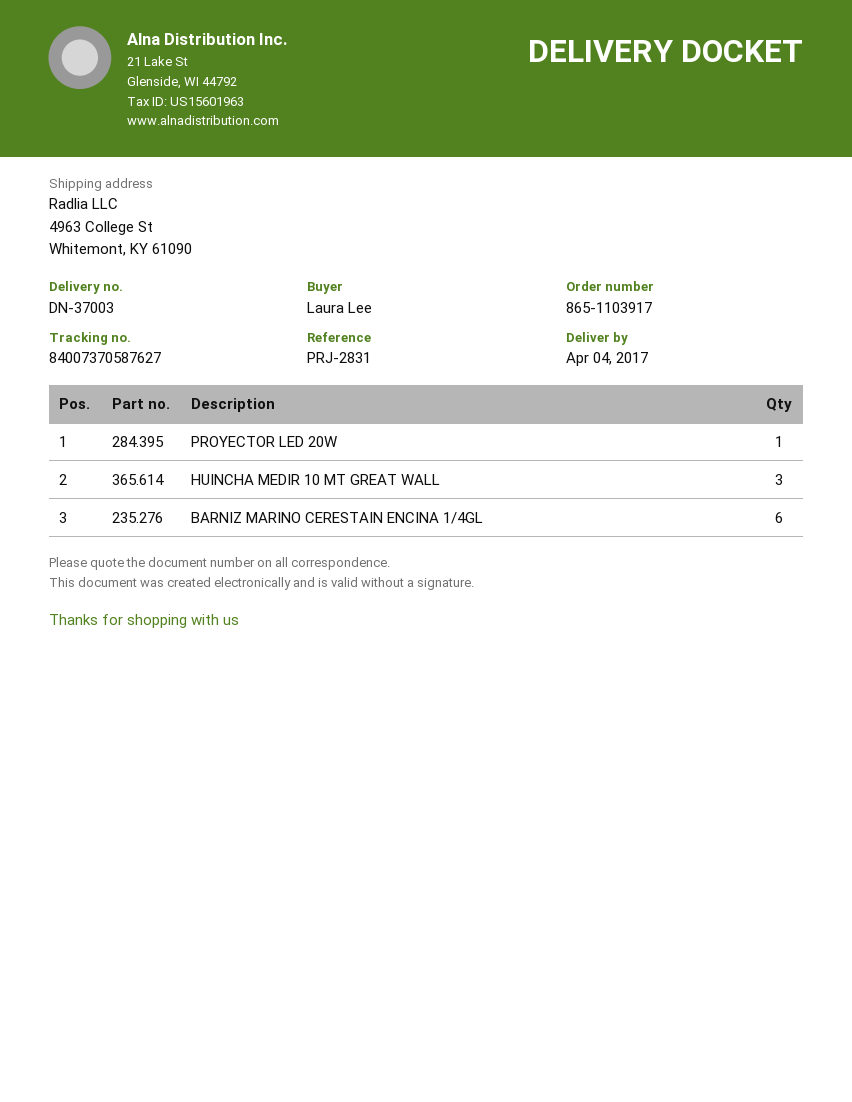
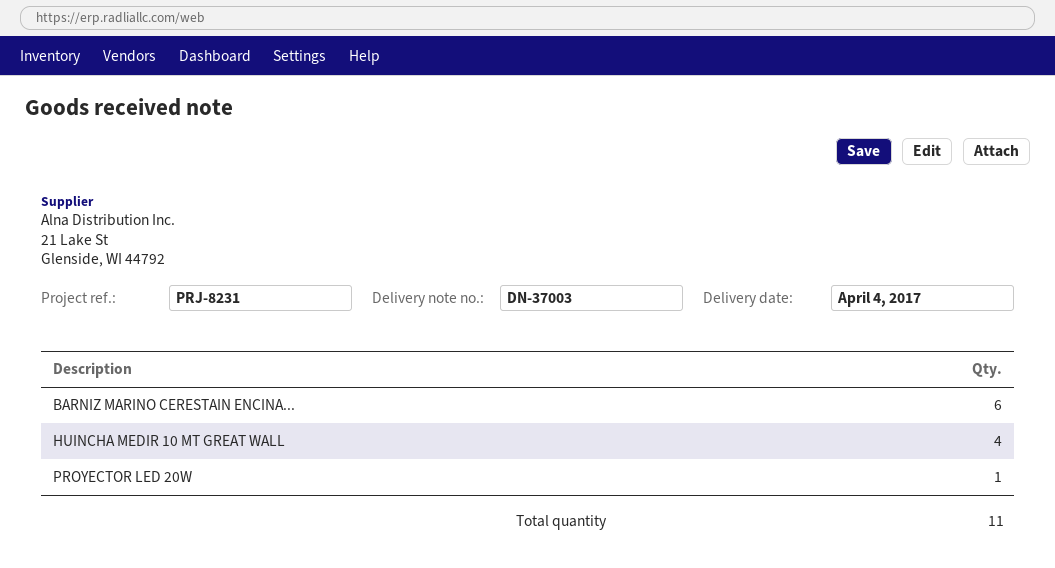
reference: PRJ-2831 -> PRJ-8231
HUINCHA MEDIR 10 MT GREAT WALL: 3 -> 4

